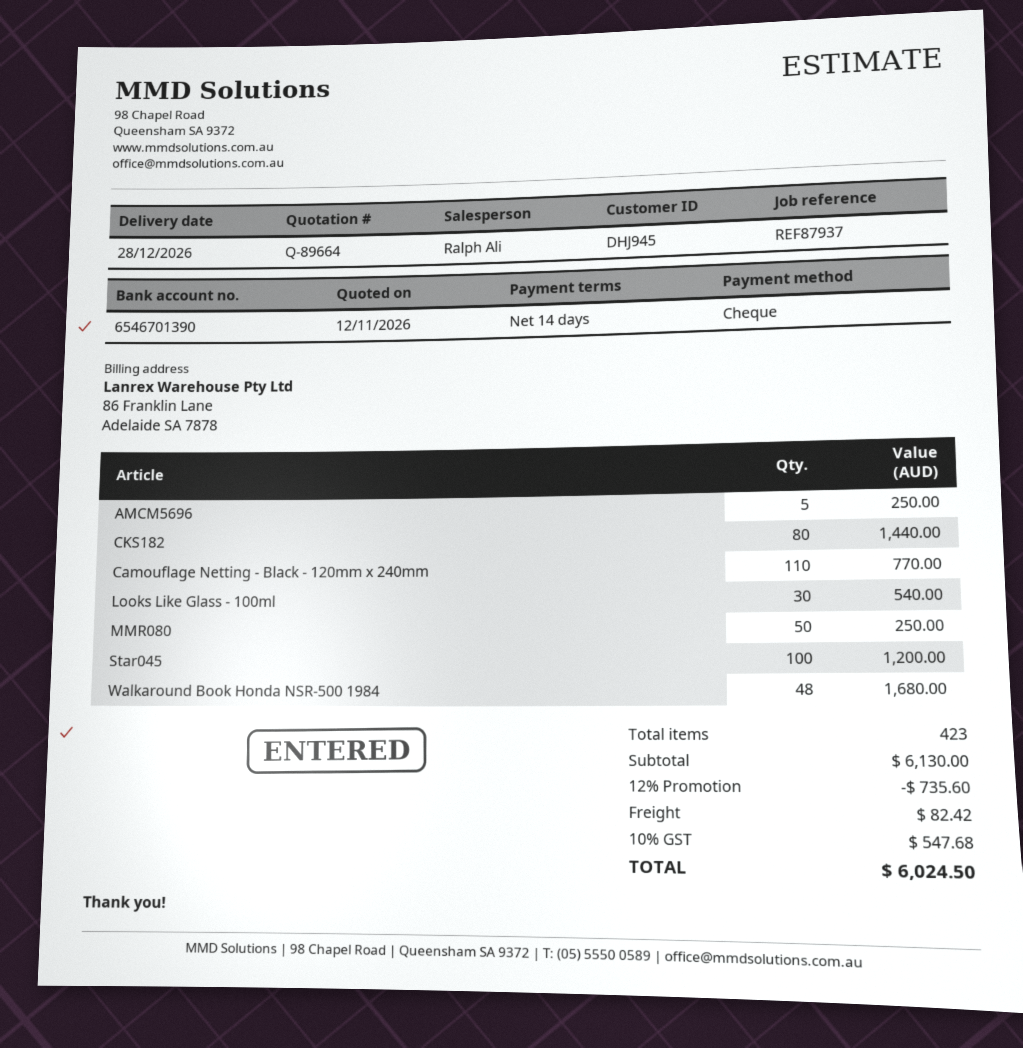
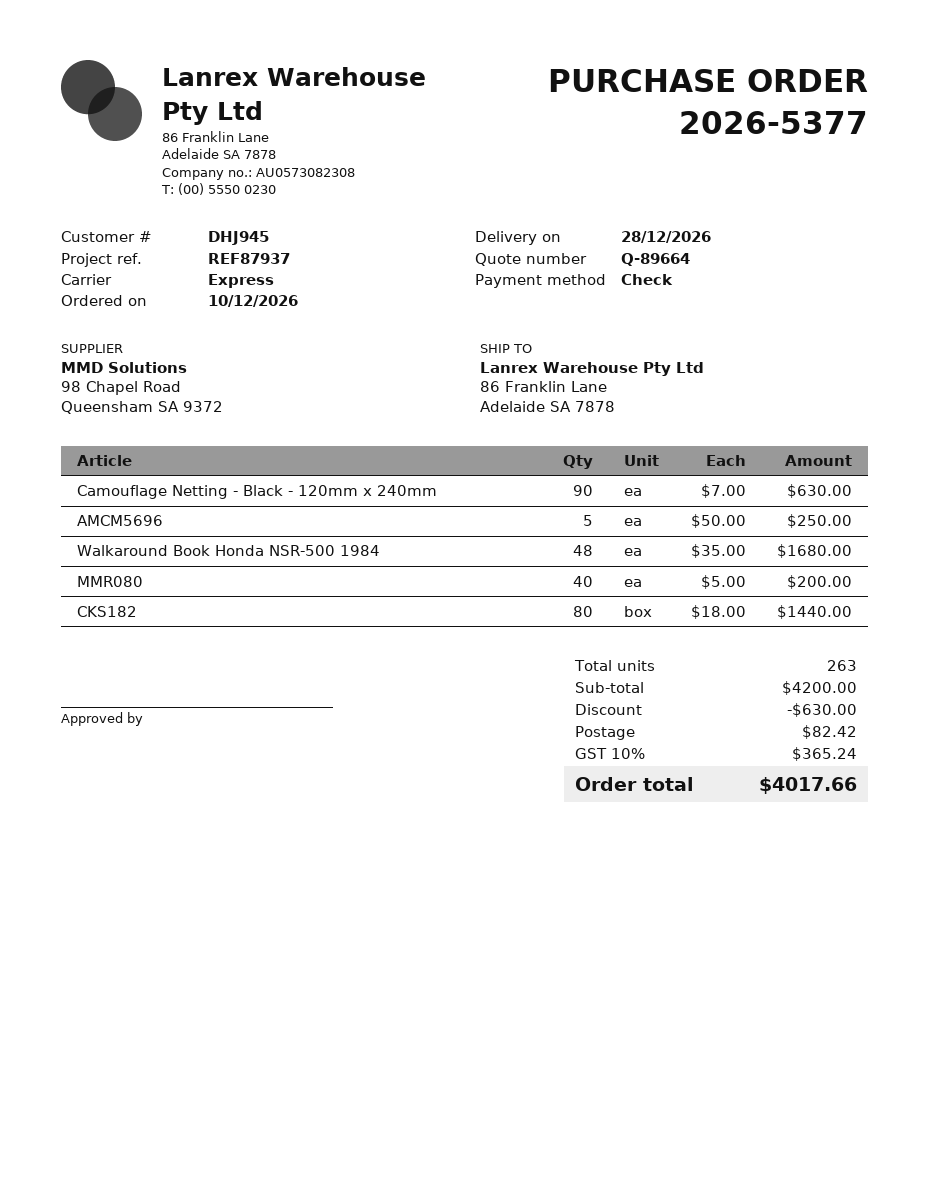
Camouflage Netting - Black - 120mm x 240mm: 110 for 770.00 -> 90 for 630.00
Looks Like Glass - 100ml: 30 for 540.00 -> none
MMR080: 50 for 250.00 -> 40 for 200.00
Star045: 100 for 1200.00 -> none
total quantity: 423 -> 263
subtotal: 6130.00 -> 4200.00
discount: 735.60 -> 630.00
tax: 10% = 547.68 -> 10% = 365.24
total: 6024.50 -> 4017.66

